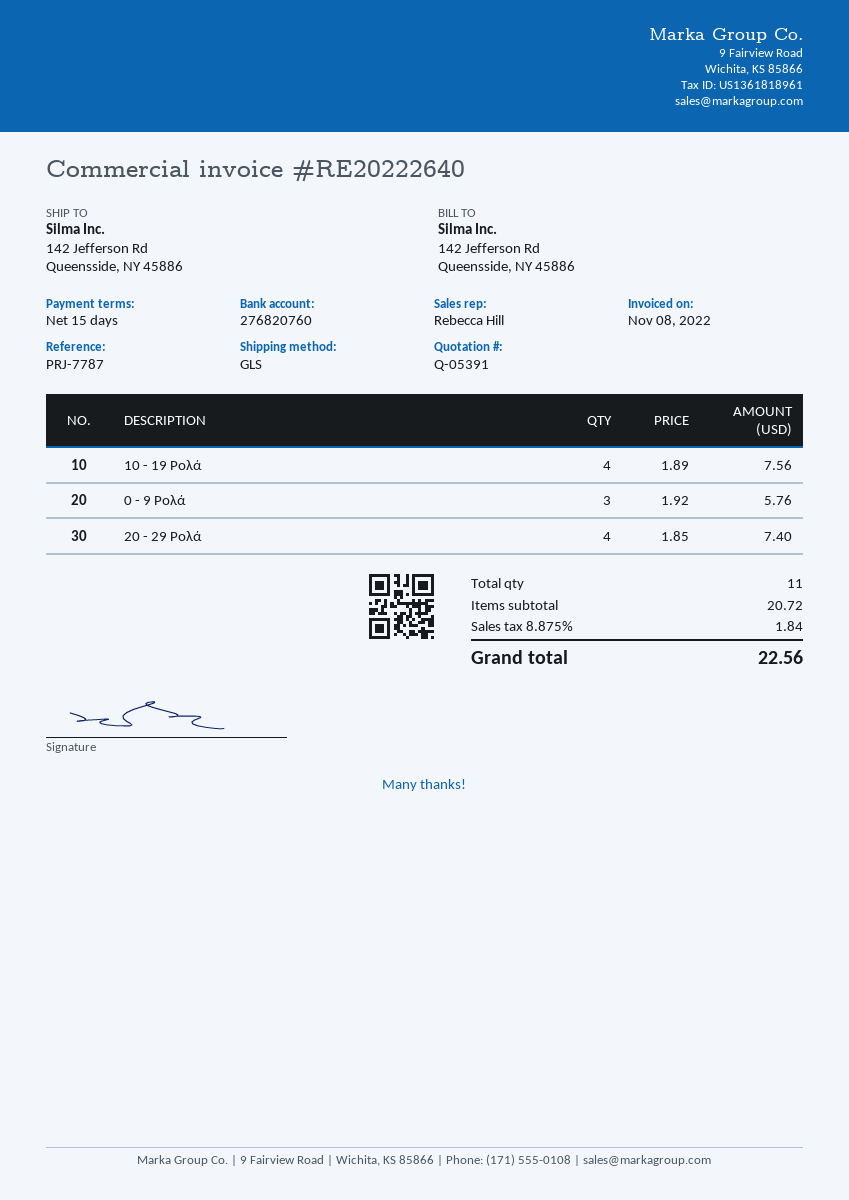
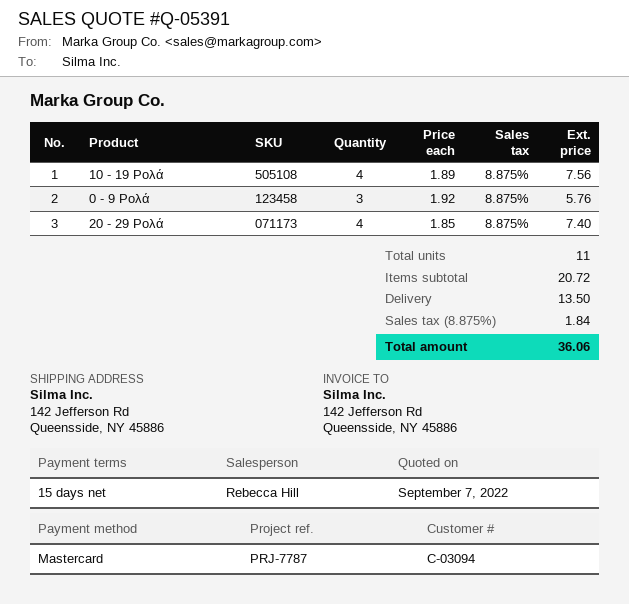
shipping: none -> 13.50
total: 22.56 -> 36.06

